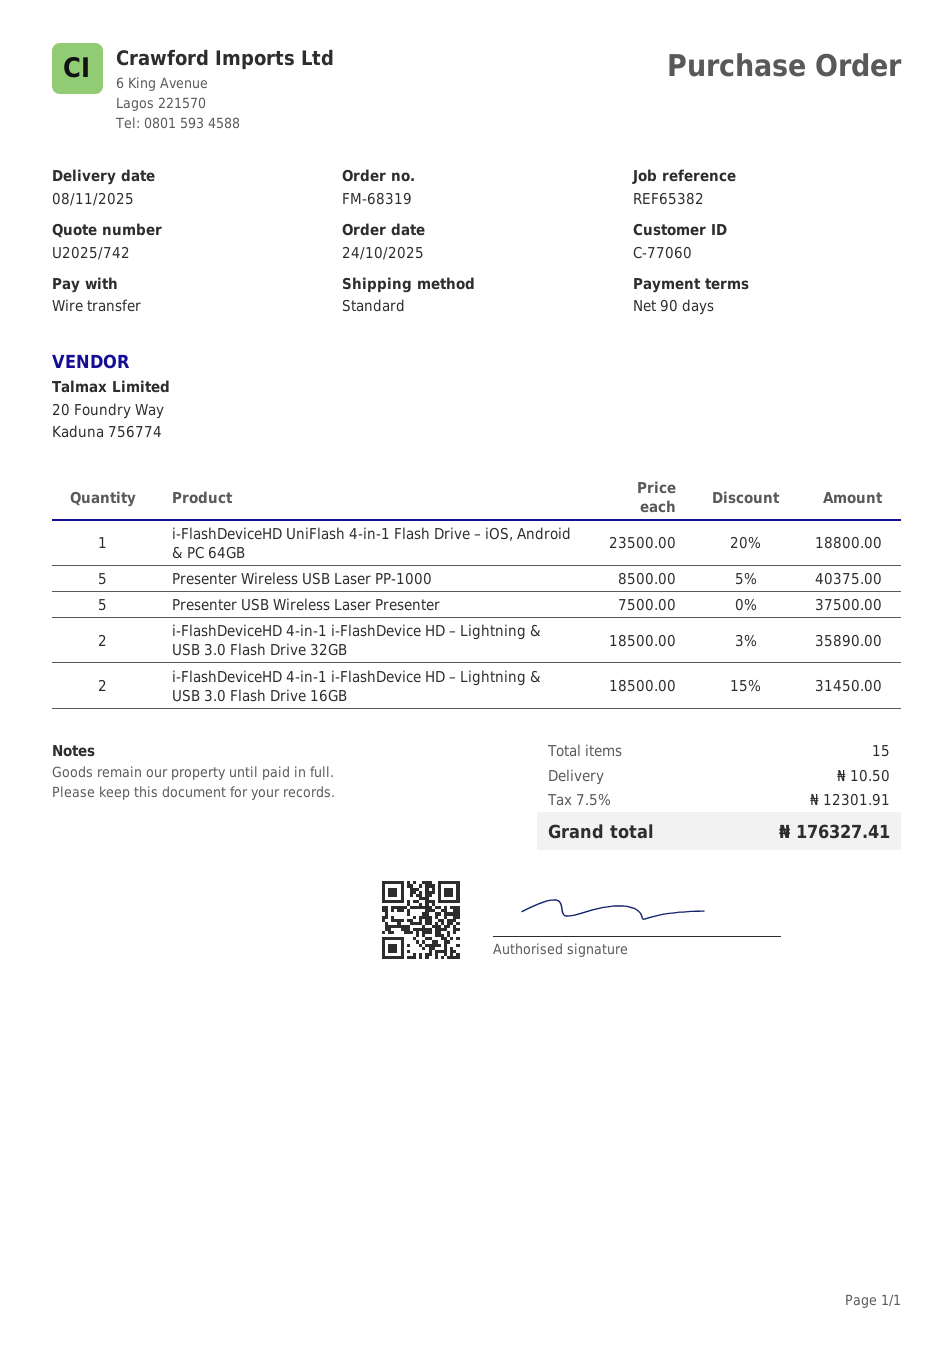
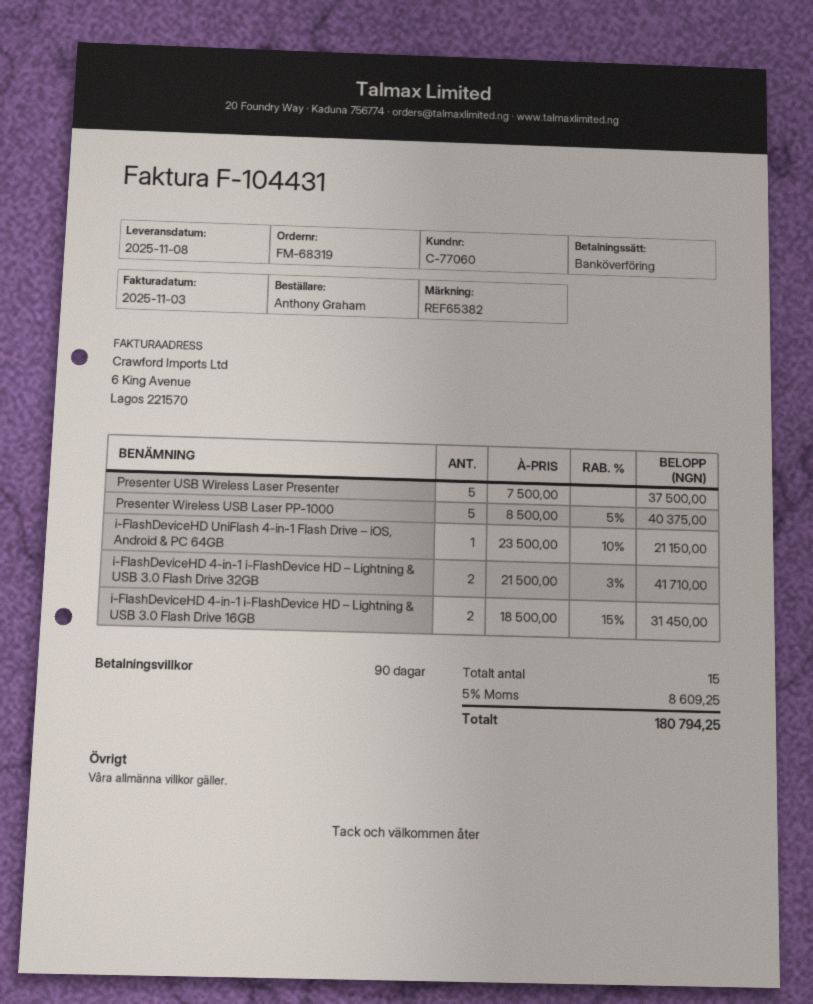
i-FlashDeviceHD UniFlash 4-in-1 Flash Drive – iOS, Android & PC 64GB: 1 x 23500.00 - 20% = 18800.00 -> 1 x 23500.00 - 10% = 21150.00
i-FlashDeviceHD 4-in-1 i-FlashDevice HD – Lightning & USB 3.0 Flash Drive 32GB: 2 x 18500.00 - 3% = 35890.00 -> 2 x 21500.00 - 3% = 41710.00
shipping: 10.50 -> none
tax: 7.5% = 12301.91 -> 5% = 8609.25
total: 176327.41 -> 180794.25

